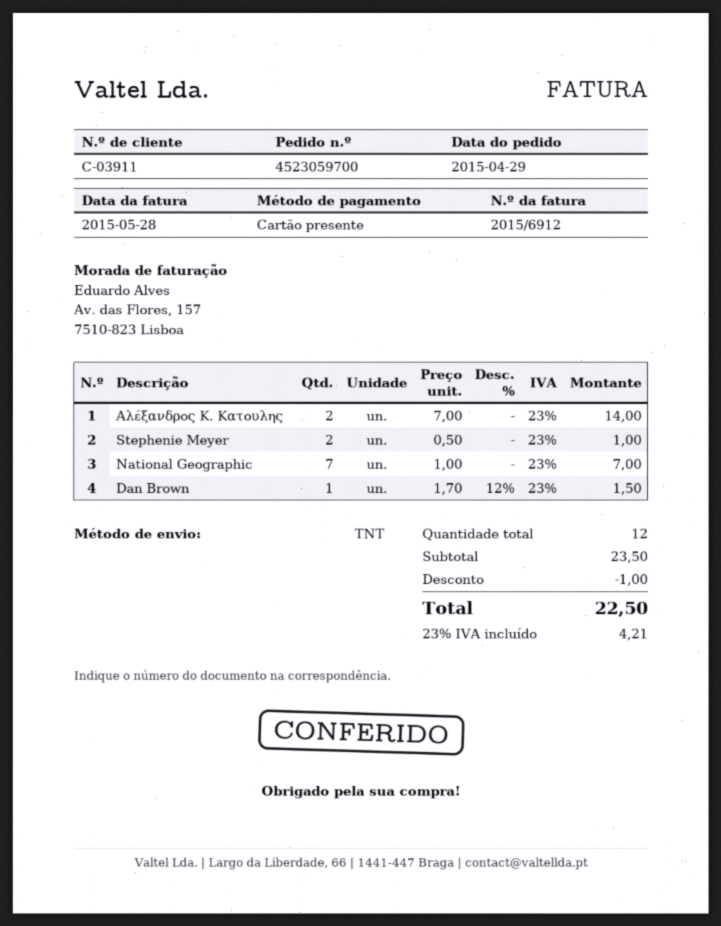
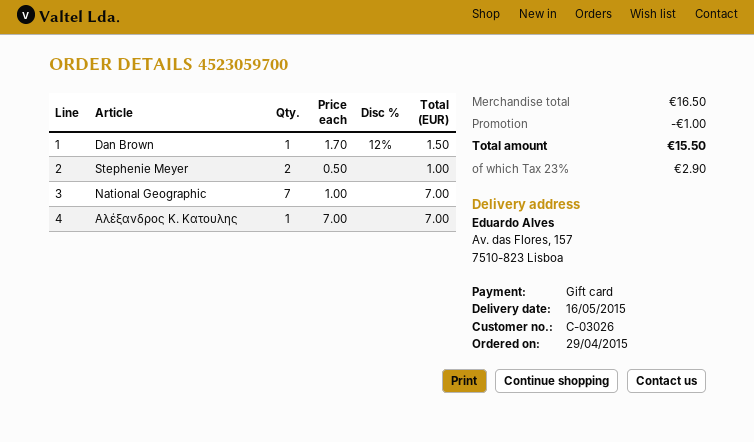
customer number: C-03911 -> C-03026
Αλέξανδρος Κ. Κατουλης: 2 x 7.00 = 14.00 -> 1 x 7.00 = 7.00
subtotal: 23.50 -> 16.50
tax: 23% = 4.21 -> 23% = 2.90
total: 22.50 -> 15.50

